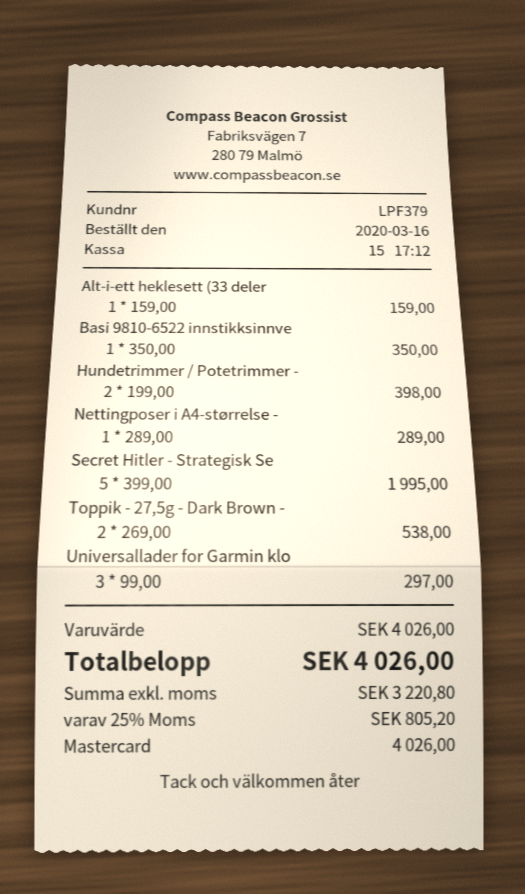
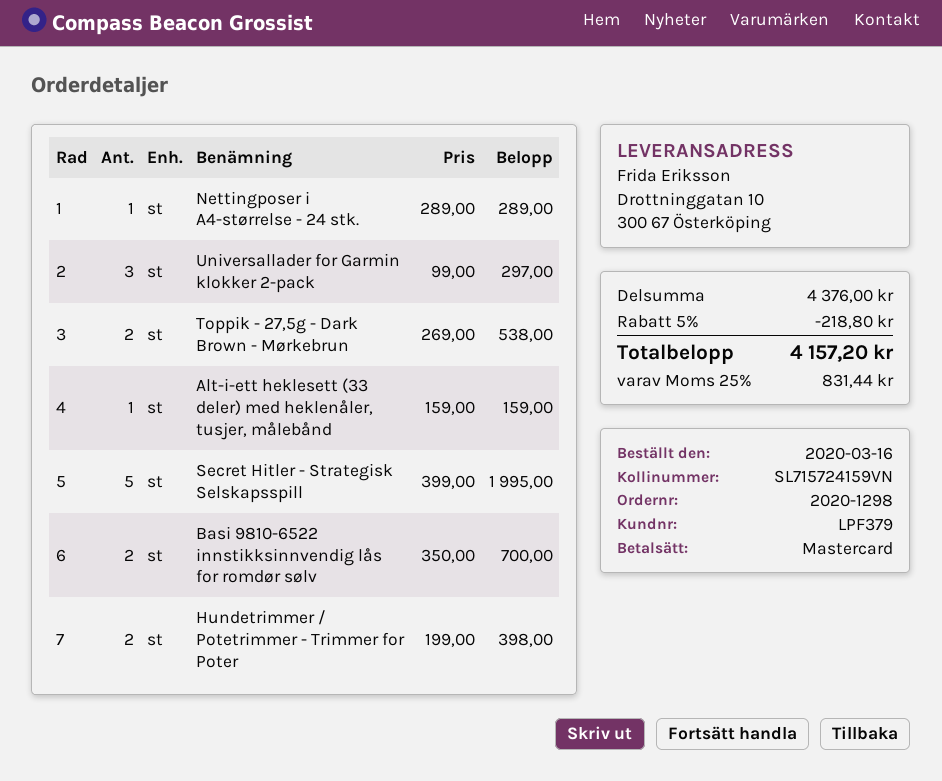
Basi 9810-6522 innstikksinnve: 1 x 350.00 = 350.00 -> 2 x 350.00 = 700.00
subtotal: 4026.00 -> 4376.00
discount: none -> 5% = 218.80
tax: 25% = 805.20 -> 25% = 831.44
total: 4026.00 -> 4157.20

